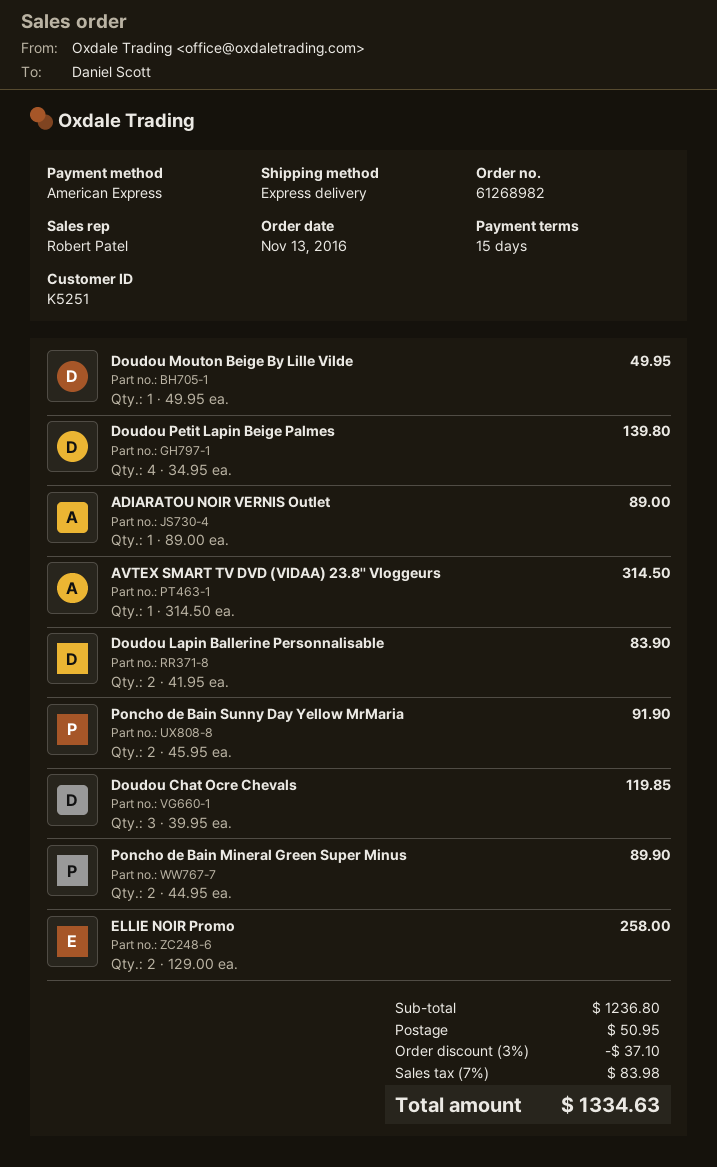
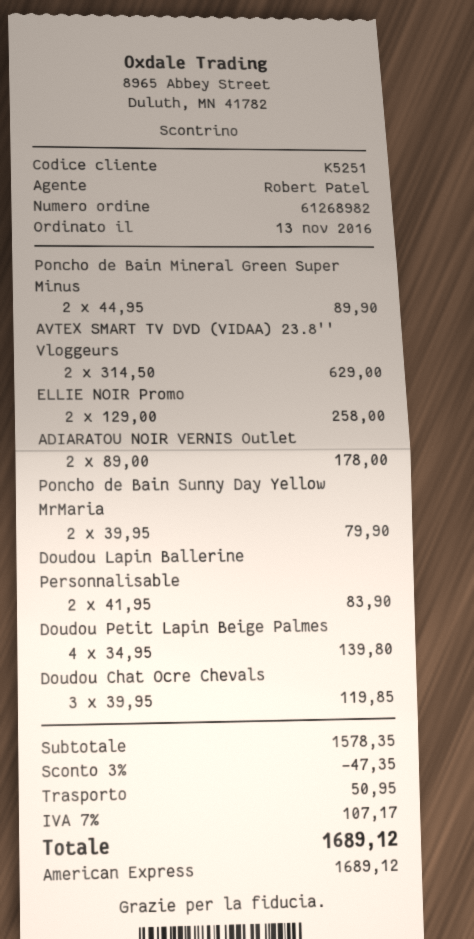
Doudou Mouton Beige By Lille Vilde: 1 x 49.95 = 49.95 -> none
ADIARATOU NOIR VERNIS Outlet: 1 x 89.00 = 89.00 -> 2 x 89.00 = 178.00
AVTEX SMART TV DVD (VIDAA) 23.8'' Vloggeurs: 1 x 314.50 = 314.50 -> 2 x 314.50 = 629.00
Poncho de Bain Sunny Day Yellow MrMaria: 2 x 45.95 = 91.90 -> 2 x 39.95 = 79.90
subtotal: 1236.80 -> 1578.35
discount: 3% = 37.10 -> 3% = 47.35
tax: 7% = 83.98 -> 7% = 107.17
total: 1334.63 -> 1689.12

